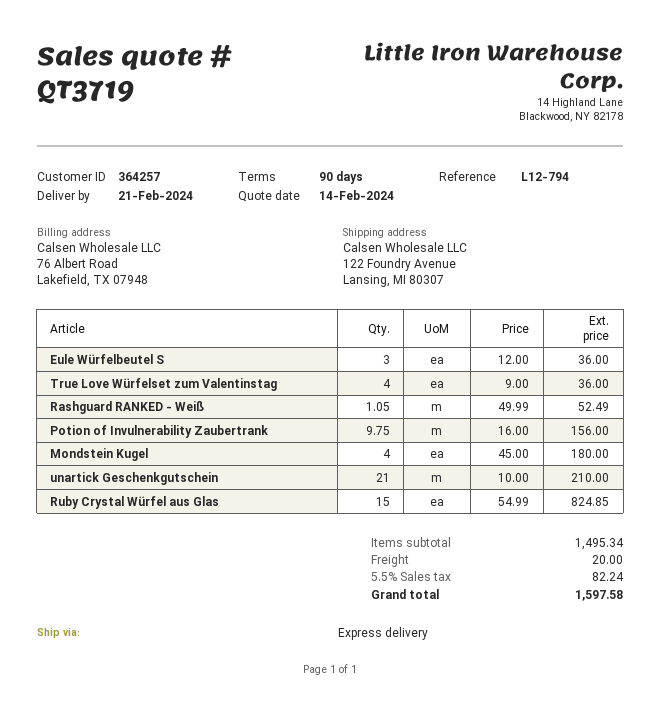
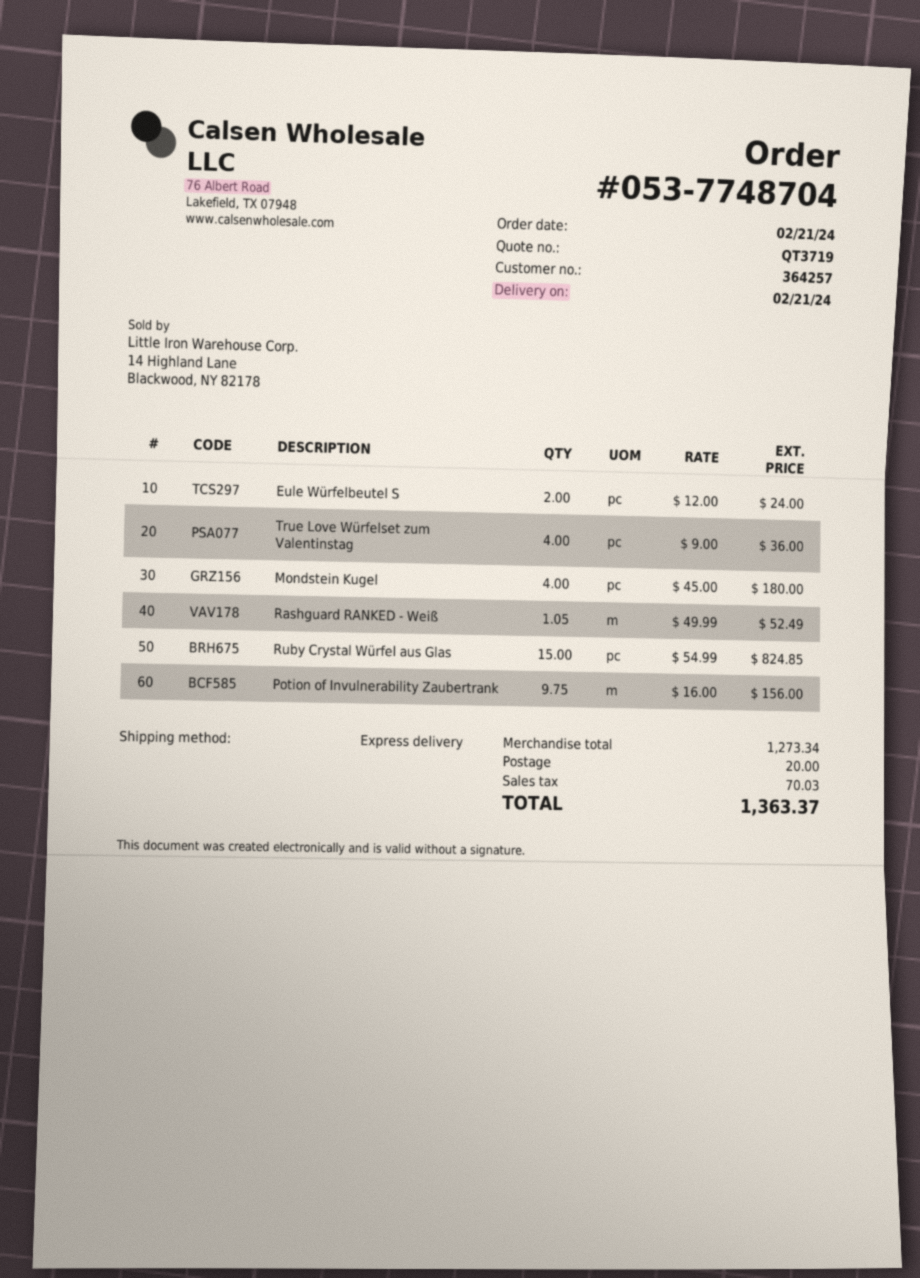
Eule Würfelbeutel S: 3 x 12.00 = 36.00 -> 2 x 12.00 = 24.00
unartick Geschenkgutschein: 21 x 10.00 = 210.00 -> none
subtotal: 1495.34 -> 1273.34
tax: 82.24 -> 70.03
total: 1597.58 -> 1363.37

